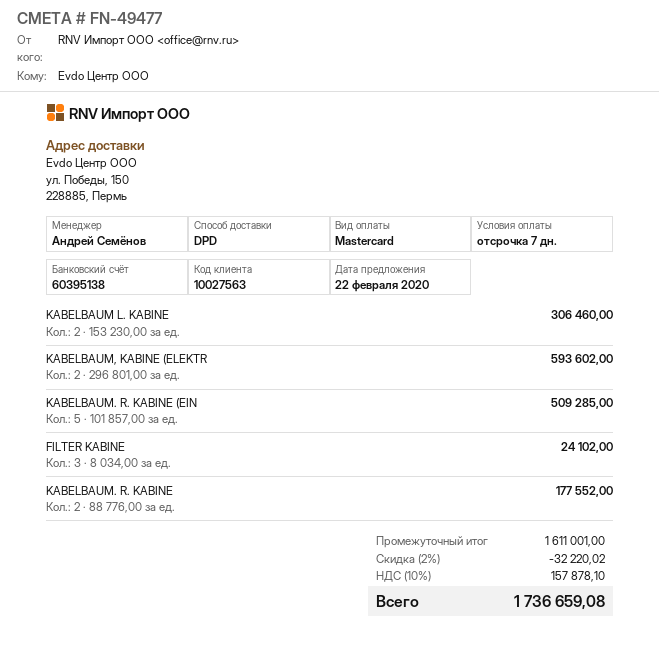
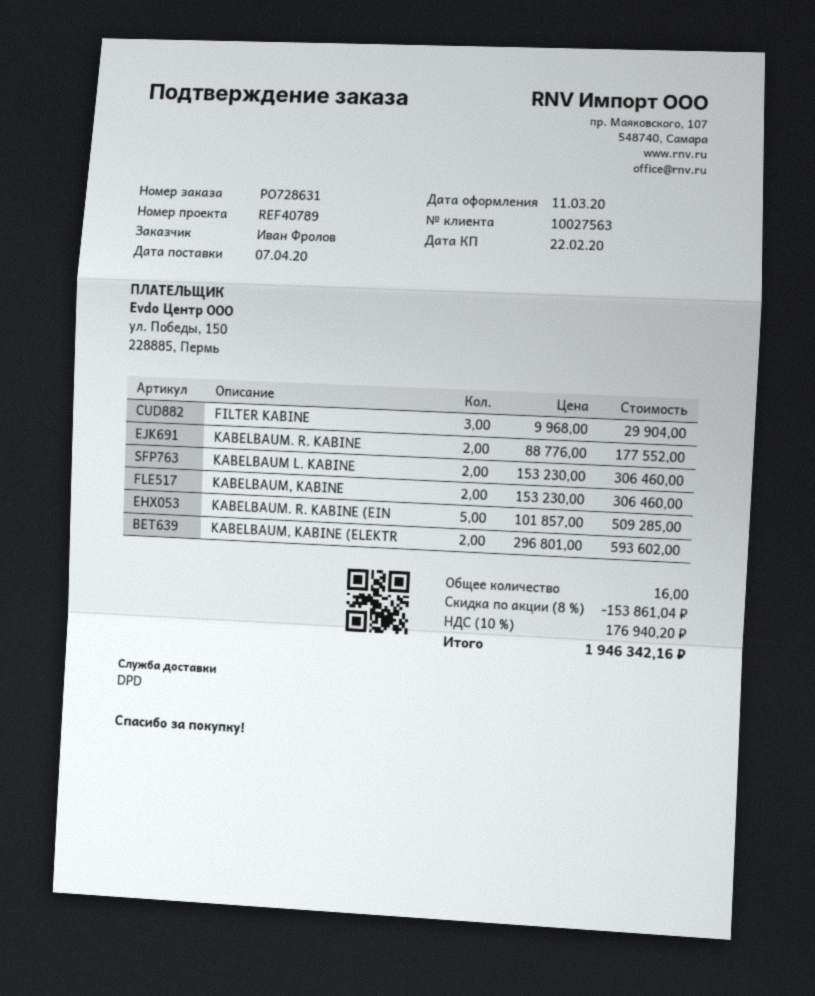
FILTER KABINE: 3 x 8034.00 = 24102.00 -> 3 x 9968.00 = 29904.00
KABELBAUM, KABINE: none -> 2 x 153230.00 = 306460.00
discount: 2% = 32220.02 -> 8% = 153861.04
tax: 10% = 157878.10 -> 10% = 176940.20
total: 1736659.08 -> 1946342.16

